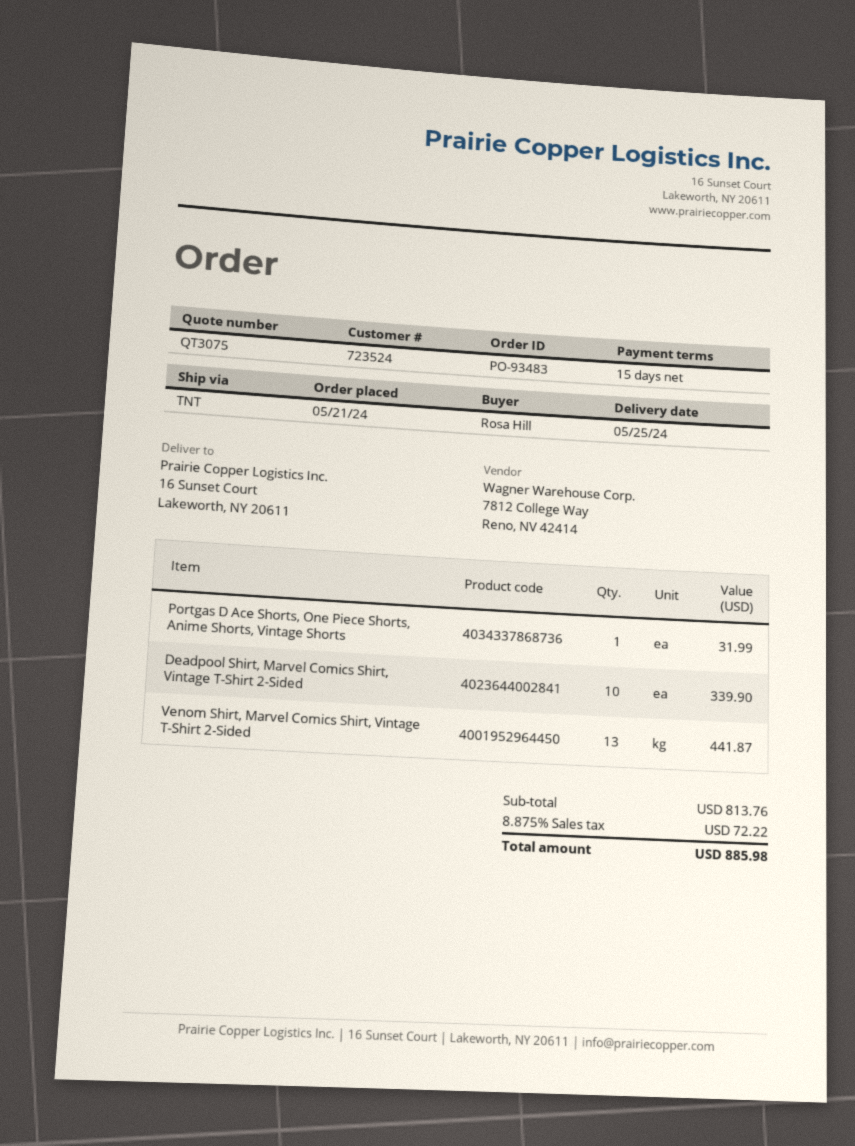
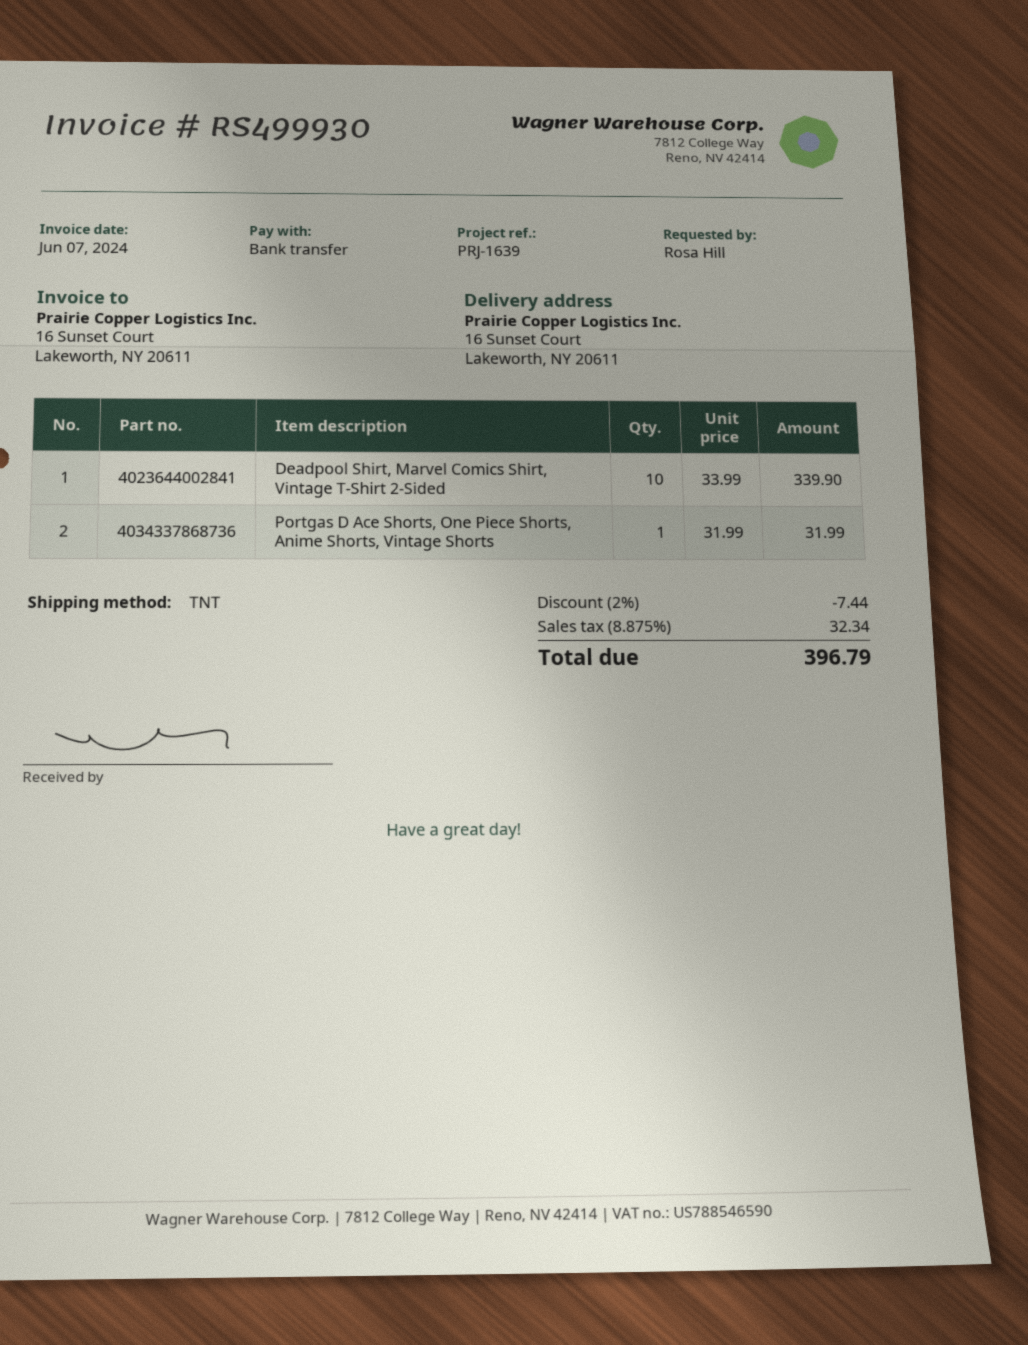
Venom Shirt, Marvel Comics Shirt, Vintage T-Shirt 2-Sided: 13 for 441.87 -> none
discount: none -> 2% = 7.44
tax: 8.875% = 72.22 -> 8.875% = 32.34
total: 885.98 -> 396.79

